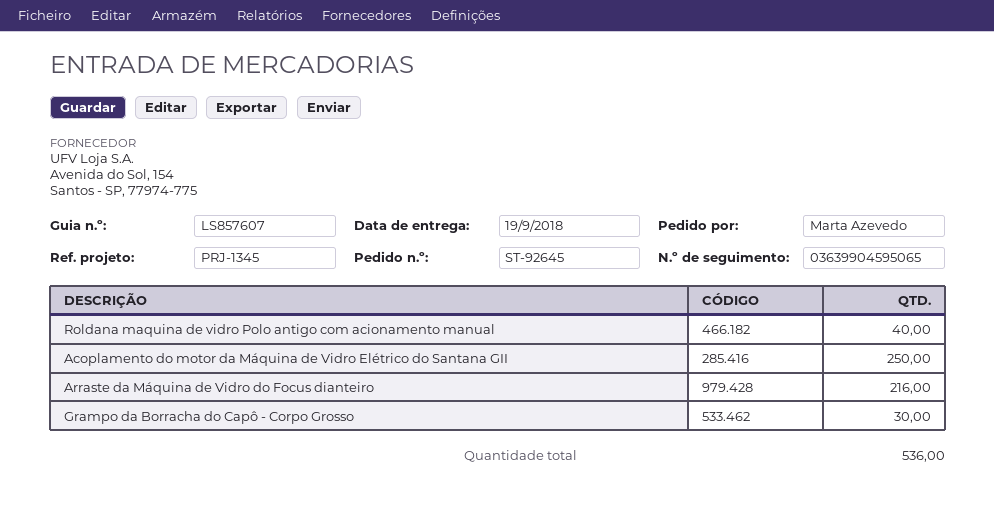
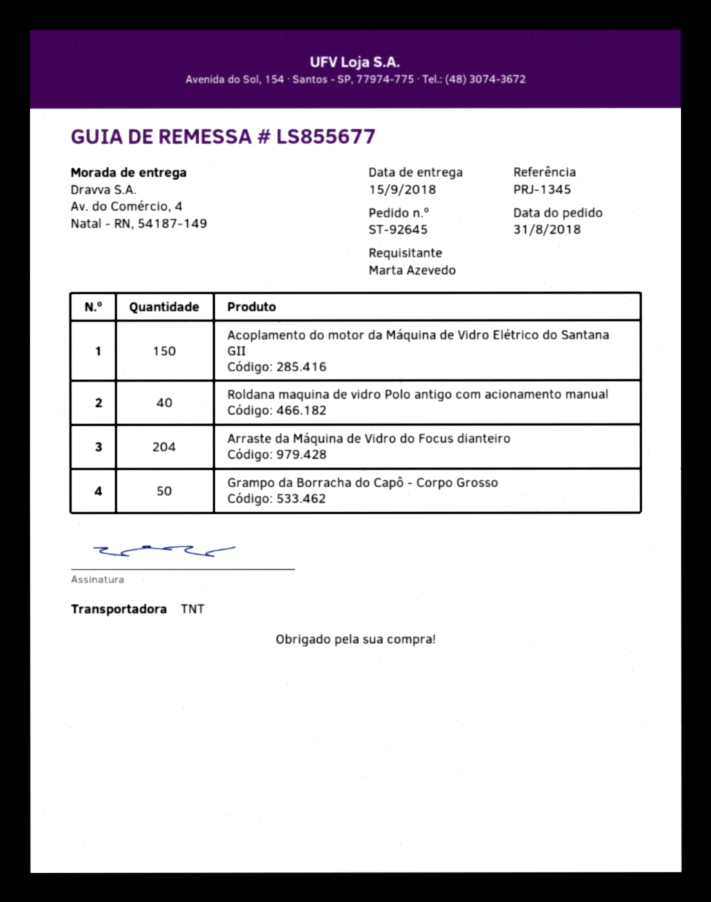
delivery note number: LS857607 -> LS855677
delivery date: 2018-09-19 -> 2018-09-15
Acoplamento do motor da Máquina de Vidro Elétrico do Santana GII: 250 -> 150
Arraste da Máquina de Vidro do Focus dianteiro: 216 -> 204
Grampo da Borracha do Capô - Corpo Grosso: 30 -> 50

